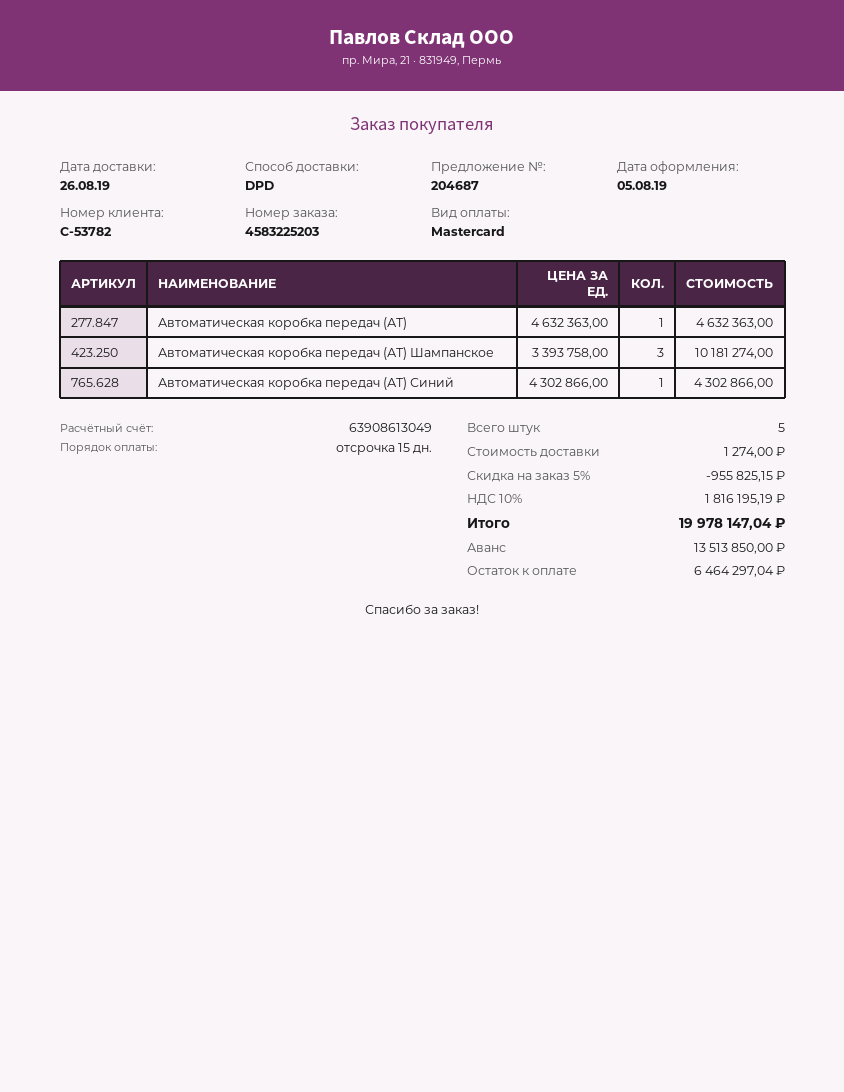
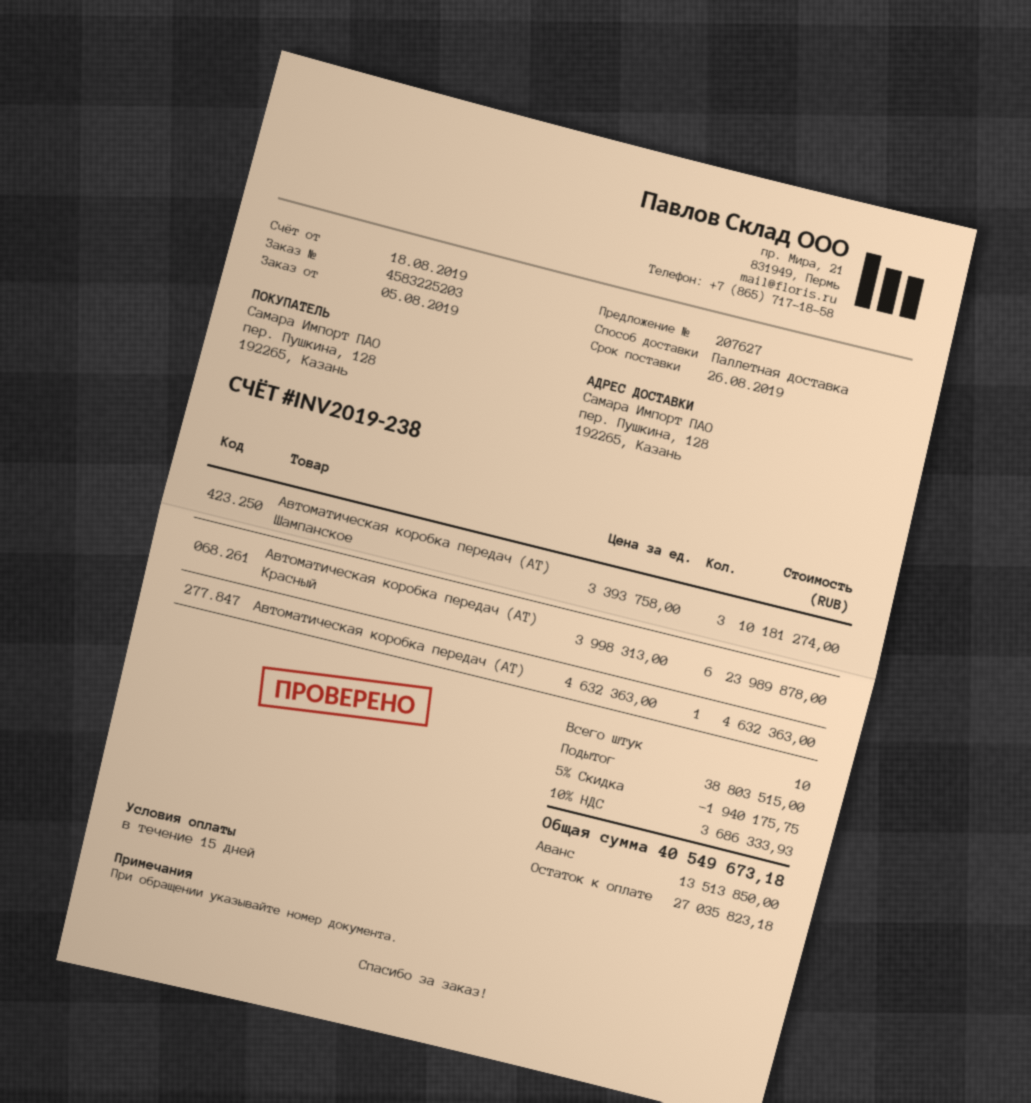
quote number: 204687 -> 207627
shipping method: DPD -> pallet freight
Автоматическая коробка передач (АТ) Синий: 1 x 4302866.00 = 4302866.00 -> none
Автоматическая коробка передач (АТ) Красный: none -> 6 x 3998313.00 = 23989878.00
total quantity: 5 -> 10
discount: 5% = 955825.15 -> 5% = 1940175.75
shipping: 1274.00 -> none
tax: 10% = 1816195.19 -> 10% = 3686333.93
total: 19978147.04 -> 40549673.18
balance: 6464297.04 -> 27035823.18

